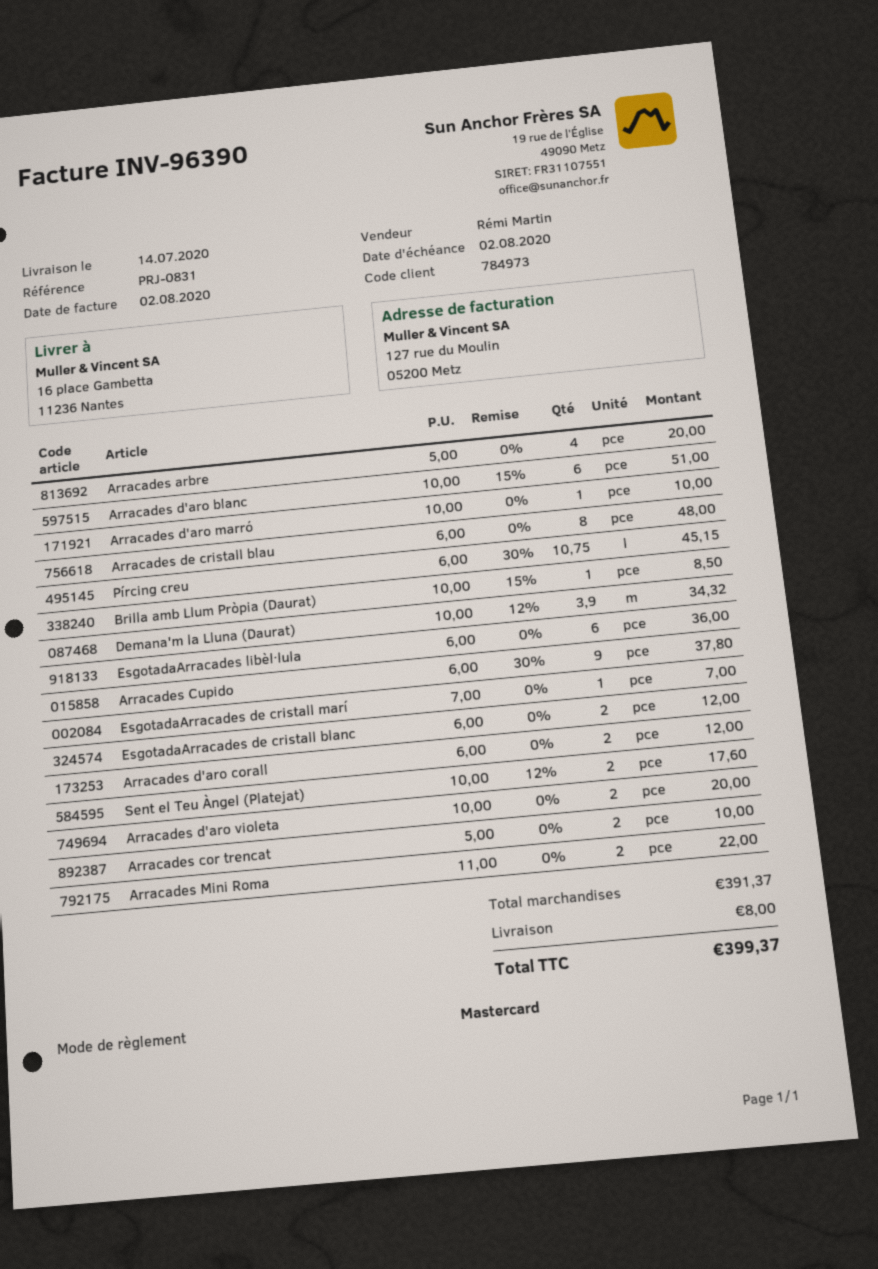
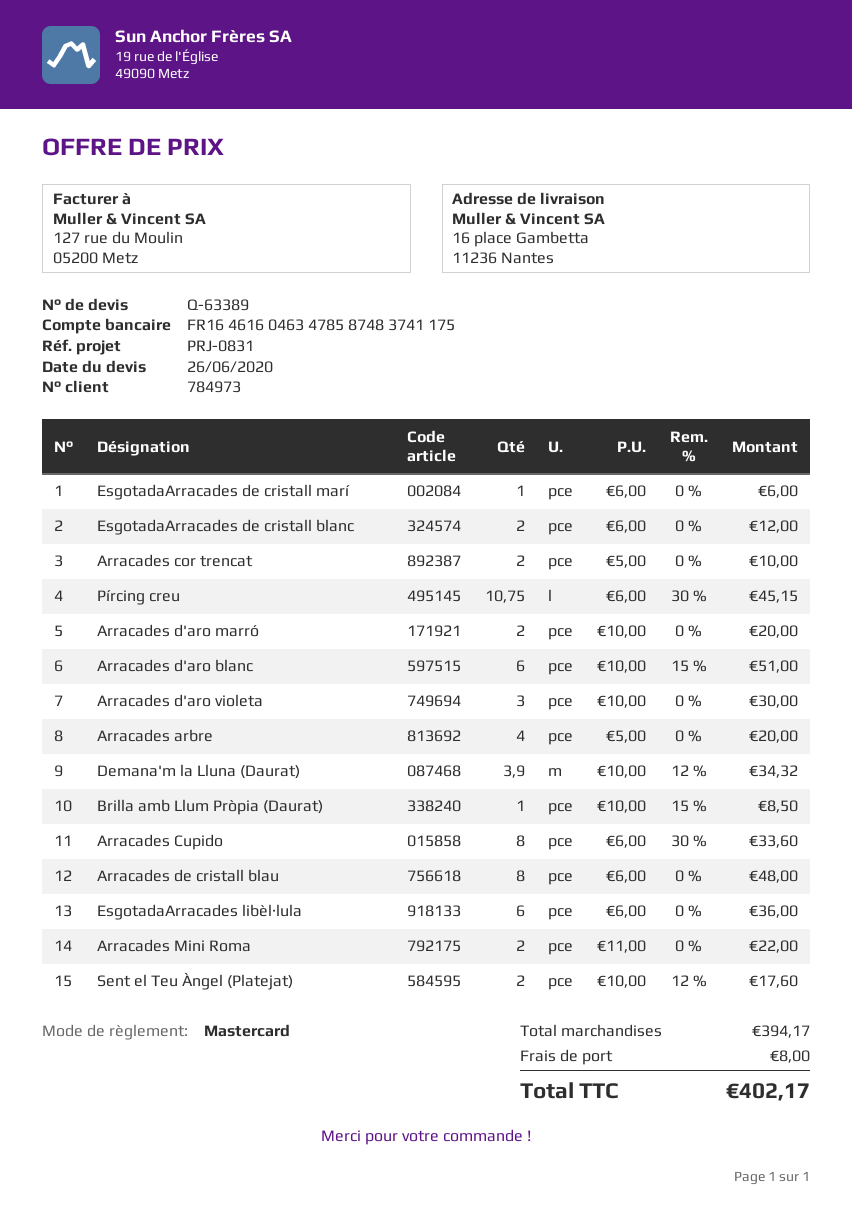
Arracades d'aro marró: 1 x 10.00 = 10.00 -> 2 x 10.00 = 20.00
Arracades Cupido: 9 x 6.00 - 30% = 37.80 -> 8 x 6.00 - 30% = 33.60
EsgotadaArracades de cristall marí: 1 x 7.00 = 7.00 -> 1 x 6.00 = 6.00
Arracades d'aro corall: 2 x 6.00 = 12.00 -> none
Arracades d'aro violeta: 2 x 10.00 = 20.00 -> 3 x 10.00 = 30.00
subtotal: 391.37 -> 394.17
total: 399.37 -> 402.17

